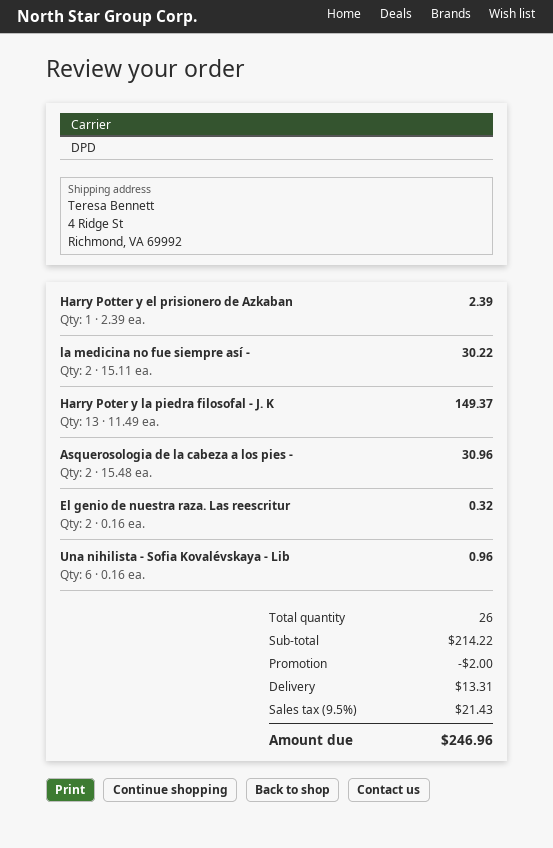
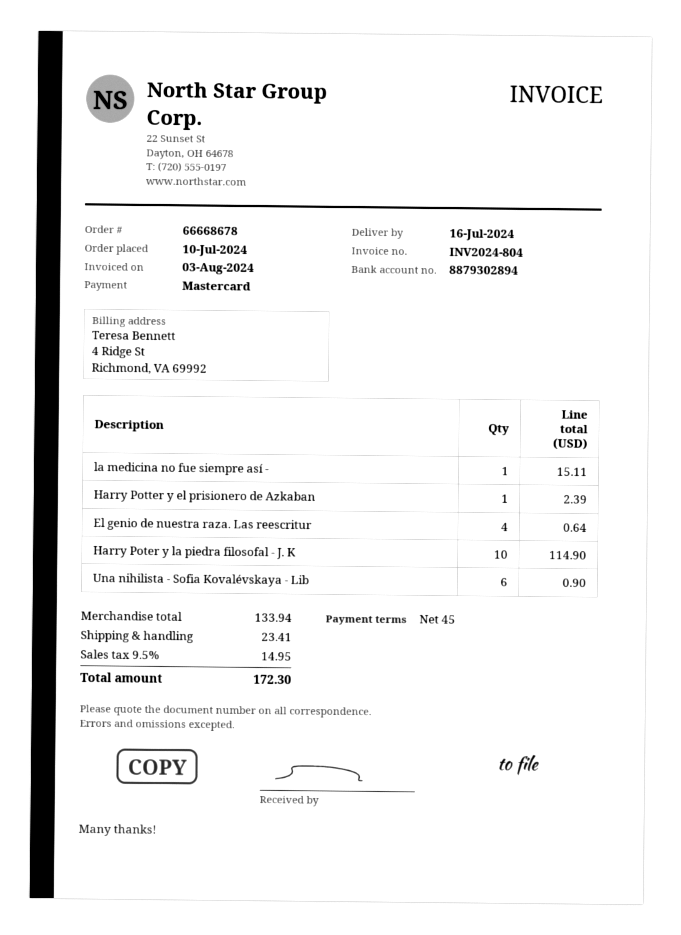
la medicina no fue siempre así -: 2 for 30.22 -> 1 for 15.11
Harry Poter y la piedra filosofal - J. K: 13 for 149.37 -> 10 for 114.90
Asquerosologia de la cabeza a los pies -: 2 for 30.96 -> none
El genio de nuestra raza. Las reescritur: 2 for 0.32 -> 4 for 0.64
Una nihilista - Sofia Kovalévskaya - Lib: 6 for 0.96 -> 6 for 0.90
subtotal: 214.22 -> 133.94
discount: 2.00 -> none
shipping: 13.31 -> 23.41
tax: 9.5% = 21.43 -> 9.5% = 14.95
total: 246.96 -> 172.30

